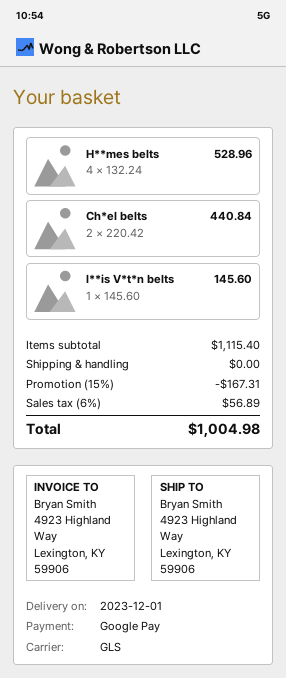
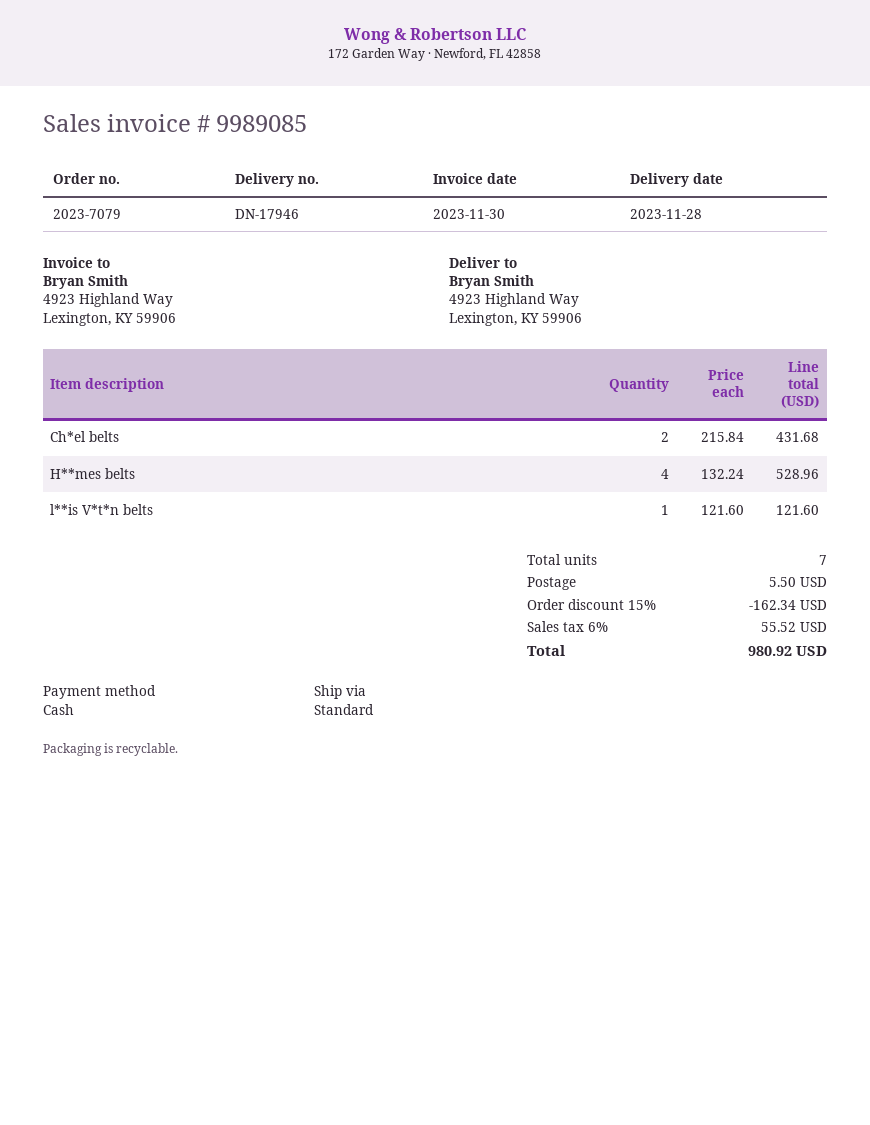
delivery date: 2023-12-01 -> 2023-11-28
payment method: Google Pay -> cash
shipping method: GLS -> standard
Ch*el belts: 2 x 220.42 = 440.84 -> 2 x 215.84 = 431.68
l**is V*t*n belts: 1 x 145.60 = 145.60 -> 1 x 121.60 = 121.60
discount: 15% = 167.31 -> 15% = 162.34
shipping: 0.00 -> 5.50
tax: 6% = 56.89 -> 6% = 55.52
total: 1004.98 -> 980.92

